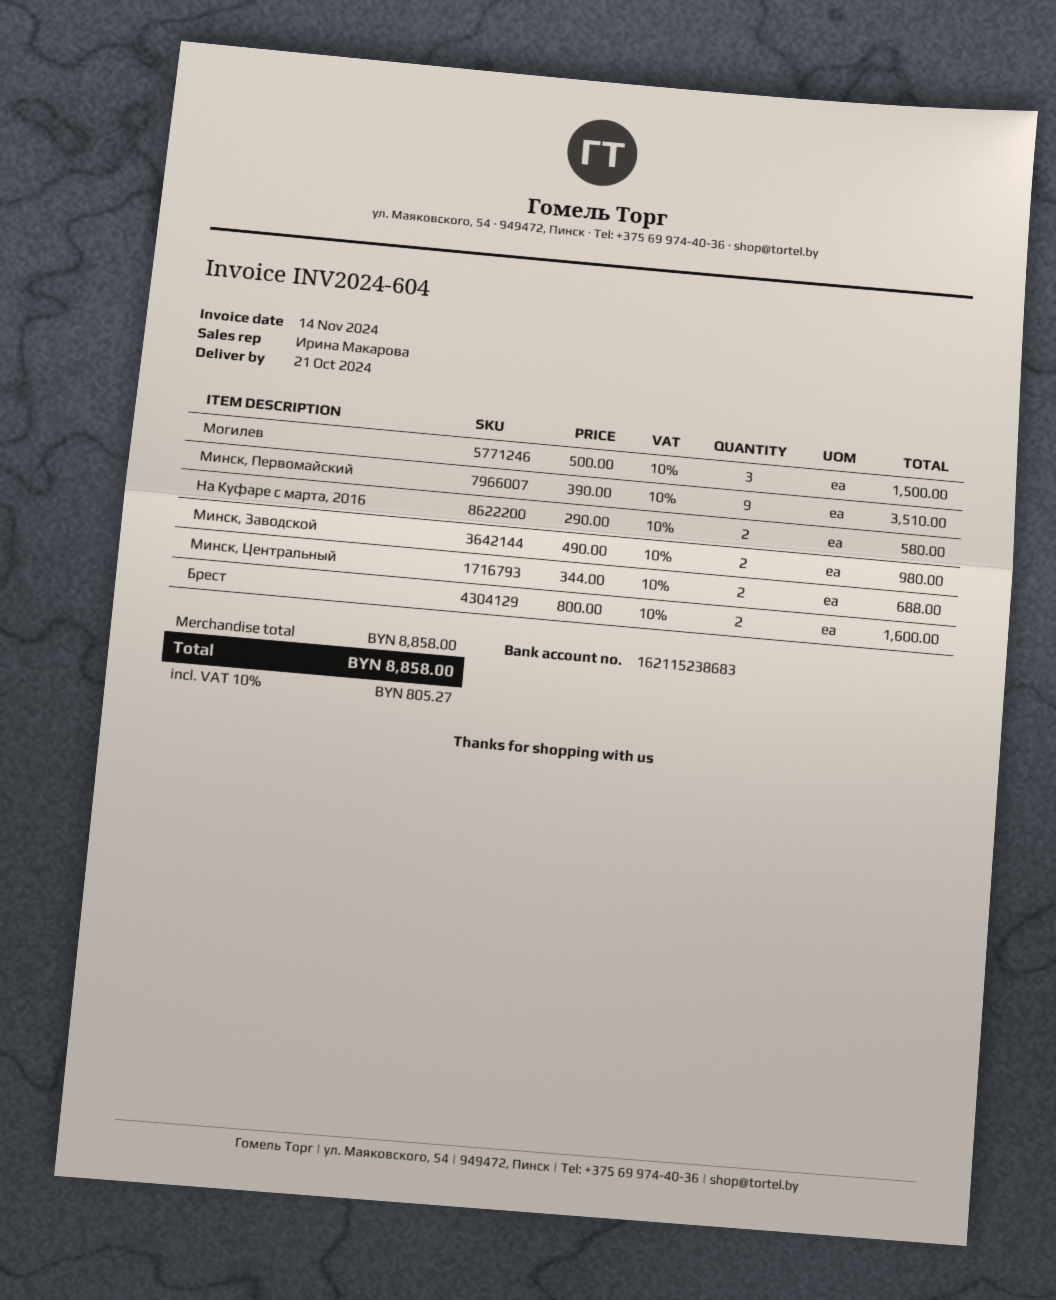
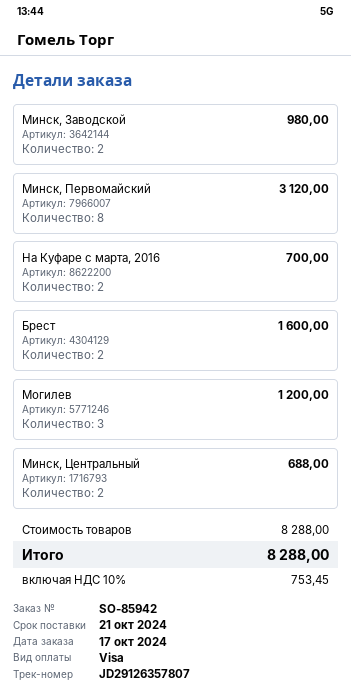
Могилев: 3 for 1500.00 -> 3 for 1200.00
Минск, Первомайский: 9 for 3510.00 -> 8 for 3120.00
На Куфаре с марта, 2016: 2 for 580.00 -> 2 for 700.00
subtotal: 8858.00 -> 8288.00
tax: 10% = 805.27 -> 10% = 753.45
total: 8858.00 -> 8288.00

